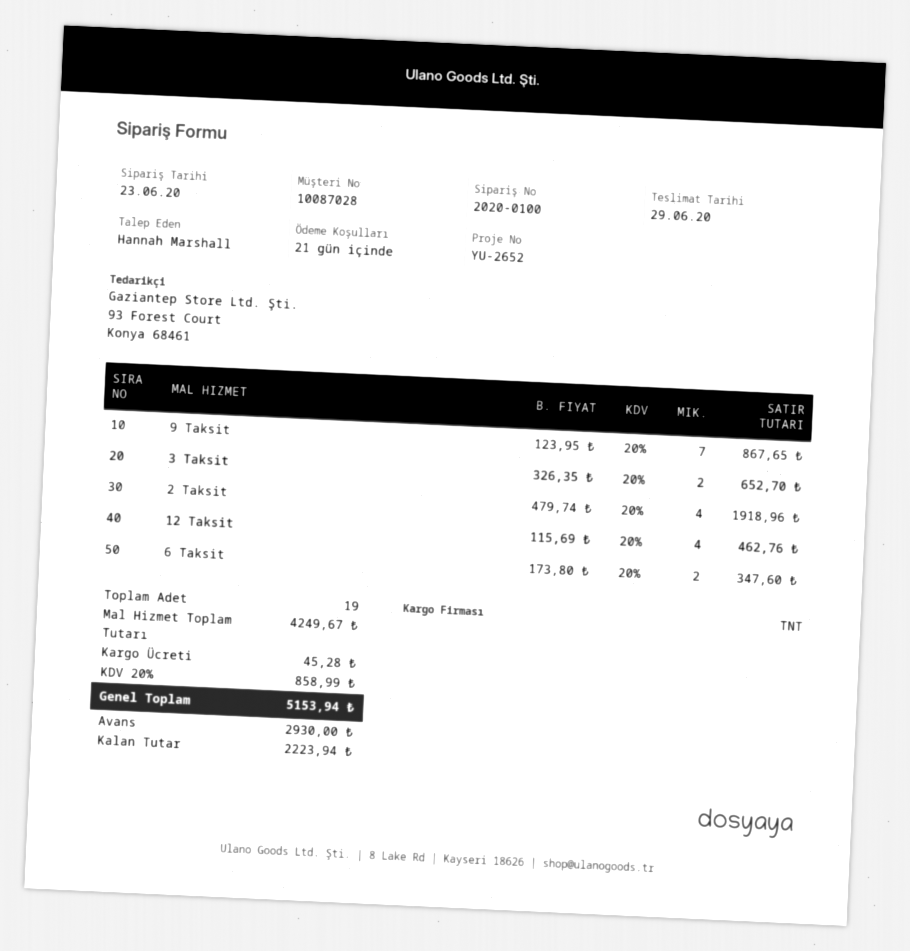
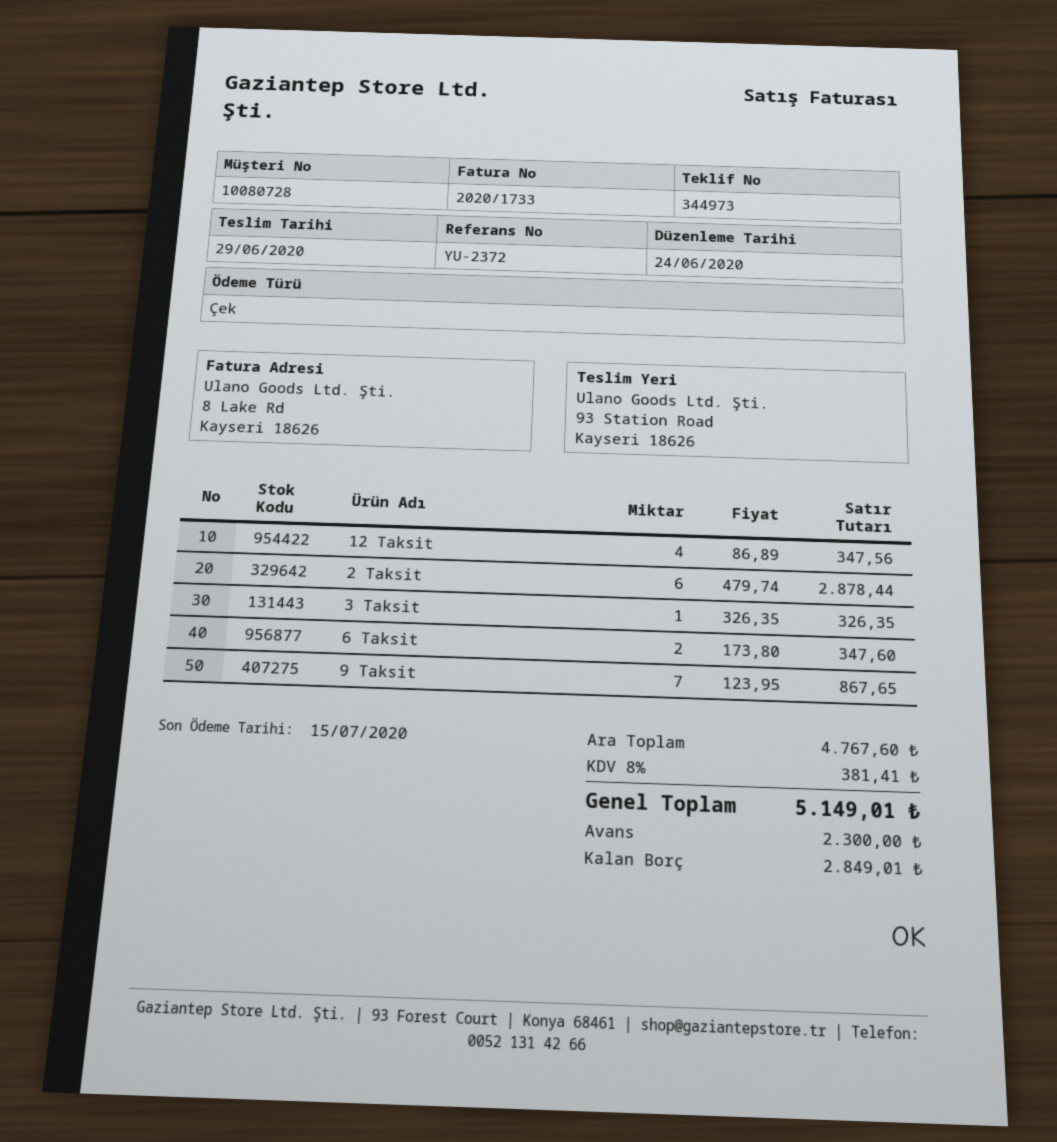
customer number: 10087028 -> 10080728
reference: YU-2652 -> YU-2372
3 Taksit: 2 x 326.35 = 652.70 -> 1 x 326.35 = 326.35
2 Taksit: 4 x 479.74 = 1918.96 -> 6 x 479.74 = 2878.44
12 Taksit: 4 x 115.69 = 462.76 -> 4 x 86.89 = 347.56
subtotal: 4249.67 -> 4767.60
shipping: 45.28 -> none
tax: 20% = 858.99 -> 8% = 381.41
total: 5153.94 -> 5149.01
deposit: 2930.00 -> 2300.00
balance: 2223.94 -> 2849.01

